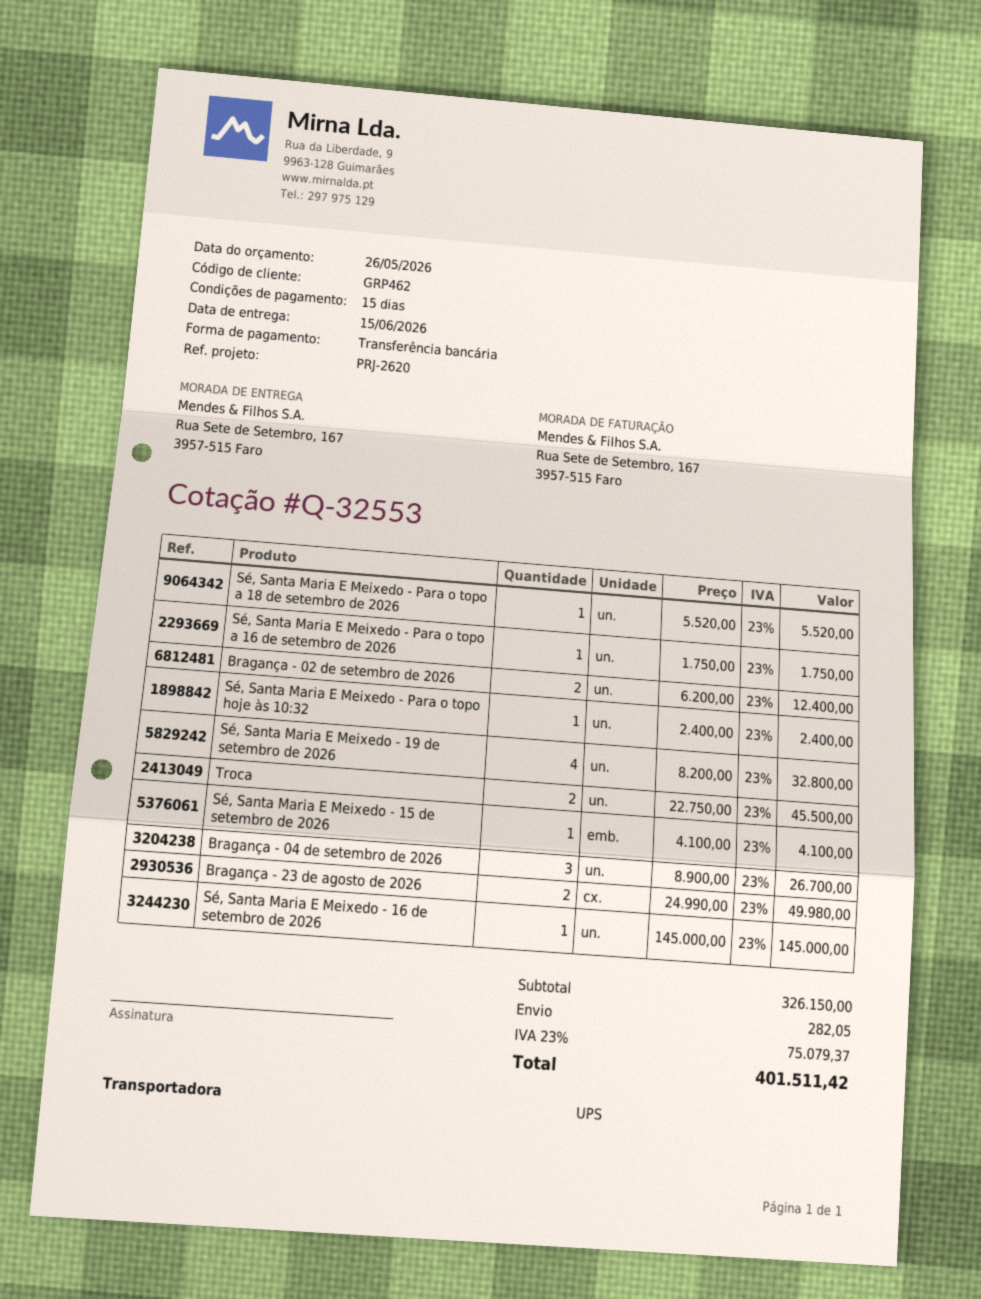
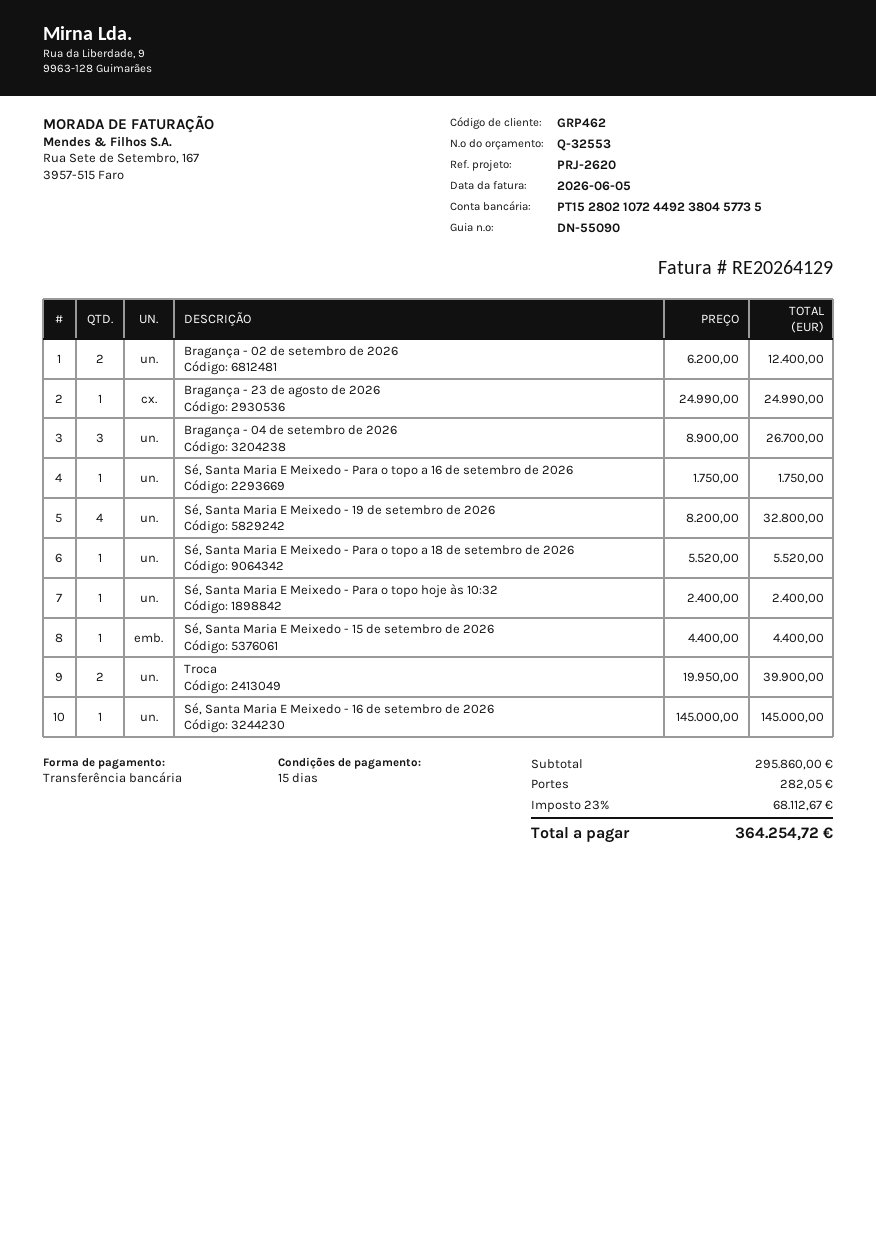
Troca: 2 x 22750.00 = 45500.00 -> 2 x 19950.00 = 39900.00
Sé, Santa Maria E Meixedo - 15 de setembro de 2026: 1 x 4100.00 = 4100.00 -> 1 x 4400.00 = 4400.00
Bragança - 23 de agosto de 2026: 2 x 24990.00 = 49980.00 -> 1 x 24990.00 = 24990.00
subtotal: 326150.00 -> 295860.00
tax: 23% = 75079.37 -> 23% = 68112.67
total: 401511.42 -> 364254.72

